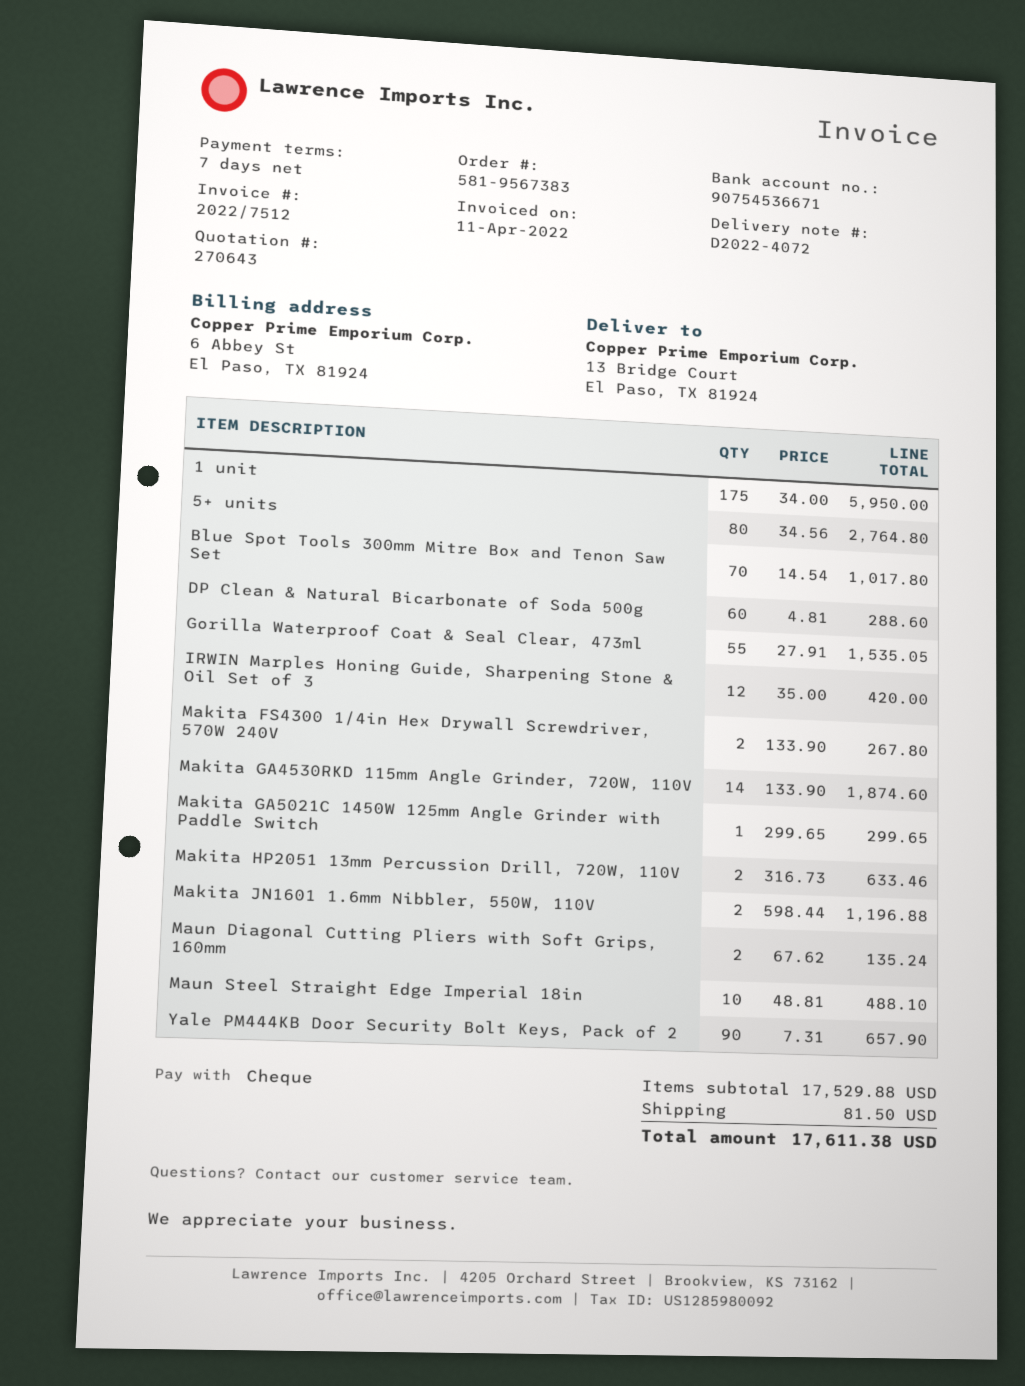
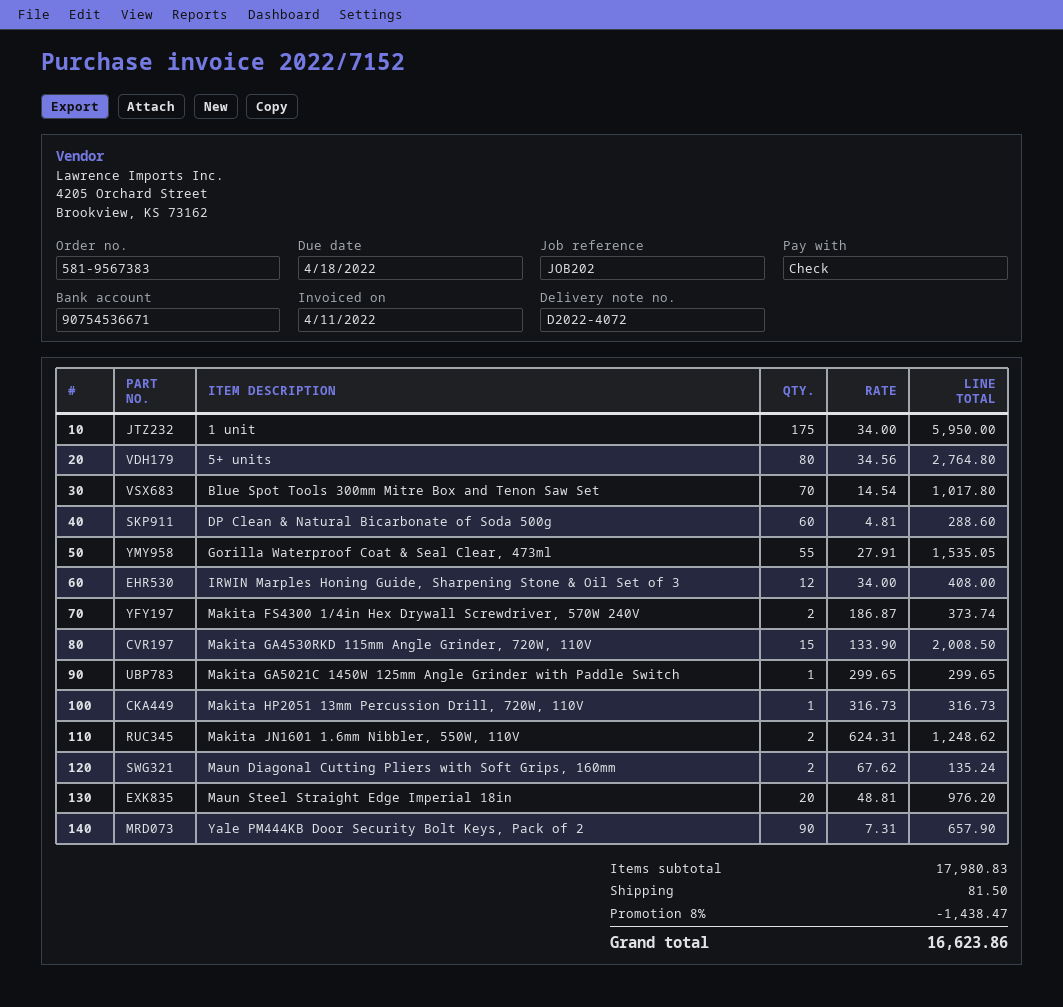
invoice number: 2022/7512 -> 2022/7152
IRWIN Marples Honing Guide, Sharpening Stone & Oil Set of 3: 12 x 35.00 = 420.00 -> 12 x 34.00 = 408.00
Makita FS4300 1/4in Hex Drywall Screwdriver, 570W 240V: 2 x 133.90 = 267.80 -> 2 x 186.87 = 373.74
Makita GA4530RKD 115mm Angle Grinder, 720W, 110V: 14 x 133.90 = 1874.60 -> 15 x 133.90 = 2008.50
Makita HP2051 13mm Percussion Drill, 720W, 110V: 2 x 316.73 = 633.46 -> 1 x 316.73 = 316.73
Makita JN1601 1.6mm Nibbler, 550W, 110V: 2 x 598.44 = 1196.88 -> 2 x 624.31 = 1248.62
Maun Steel Straight Edge Imperial 18in: 10 x 48.81 = 488.10 -> 20 x 48.81 = 976.20
subtotal: 17529.88 -> 17980.83
discount: none -> 8% = 1438.47
total: 17611.38 -> 16623.86

